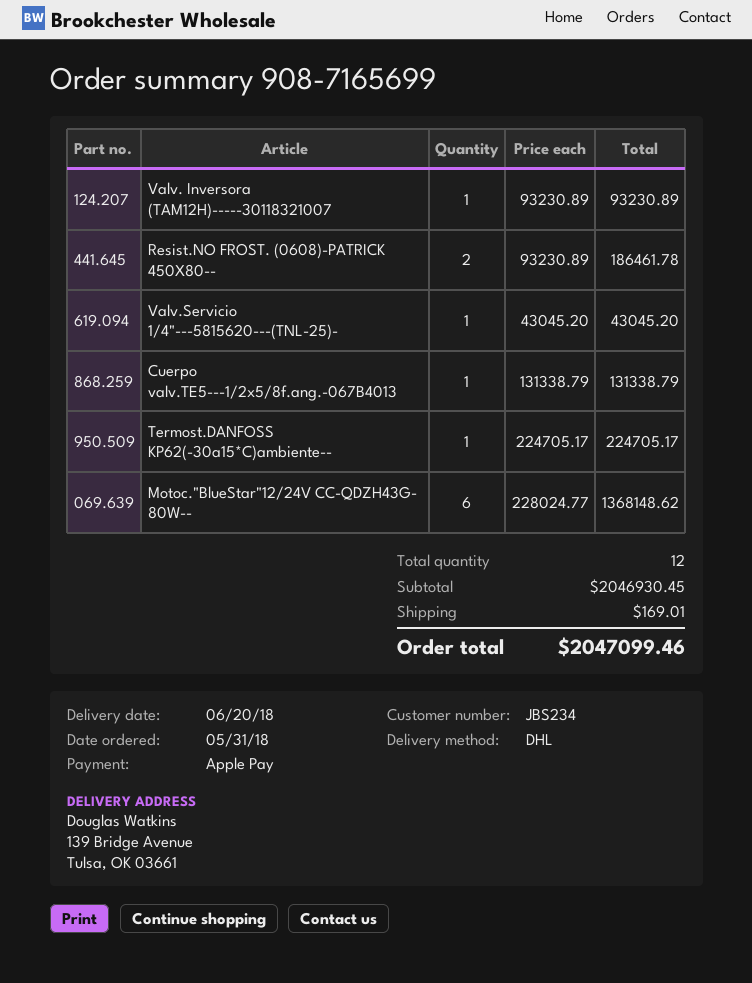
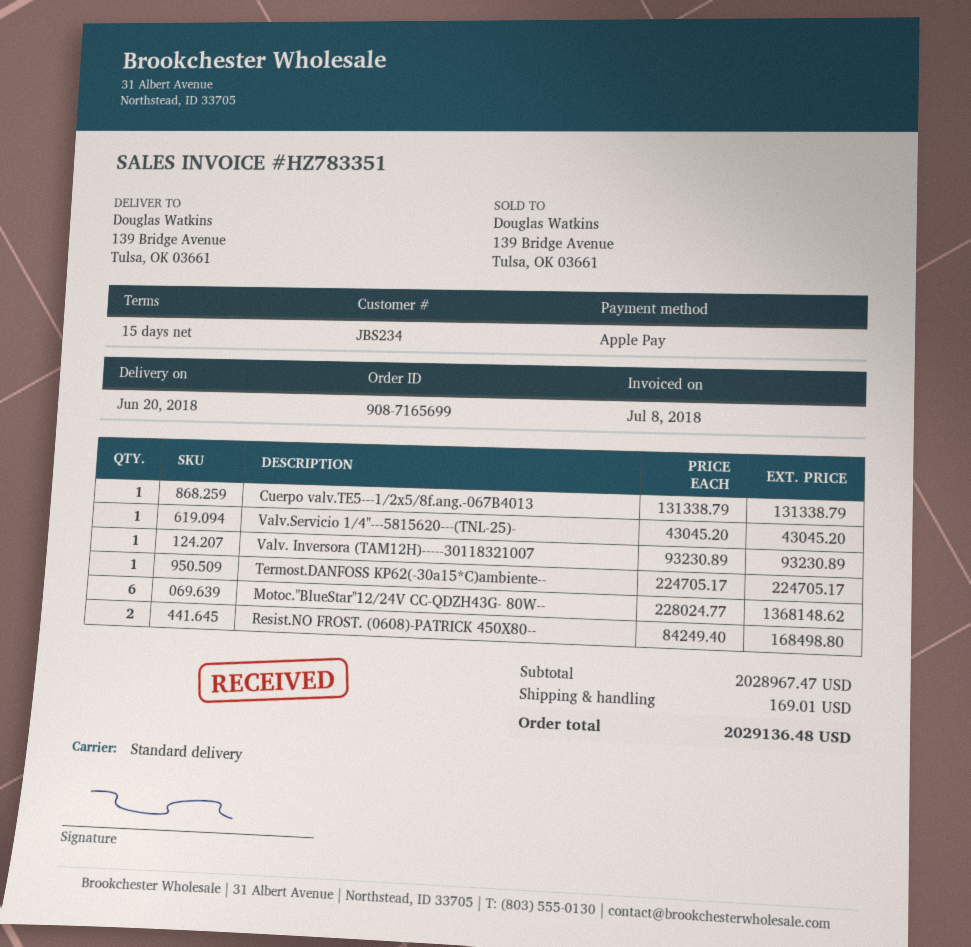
shipping method: DHL -> standard
Resist.NO FROST. (0608)-PATRICK 450X80--: 2 x 93230.89 = 186461.78 -> 2 x 84249.40 = 168498.80
subtotal: 2046930.45 -> 2028967.47
total: 2047099.46 -> 2029136.48

